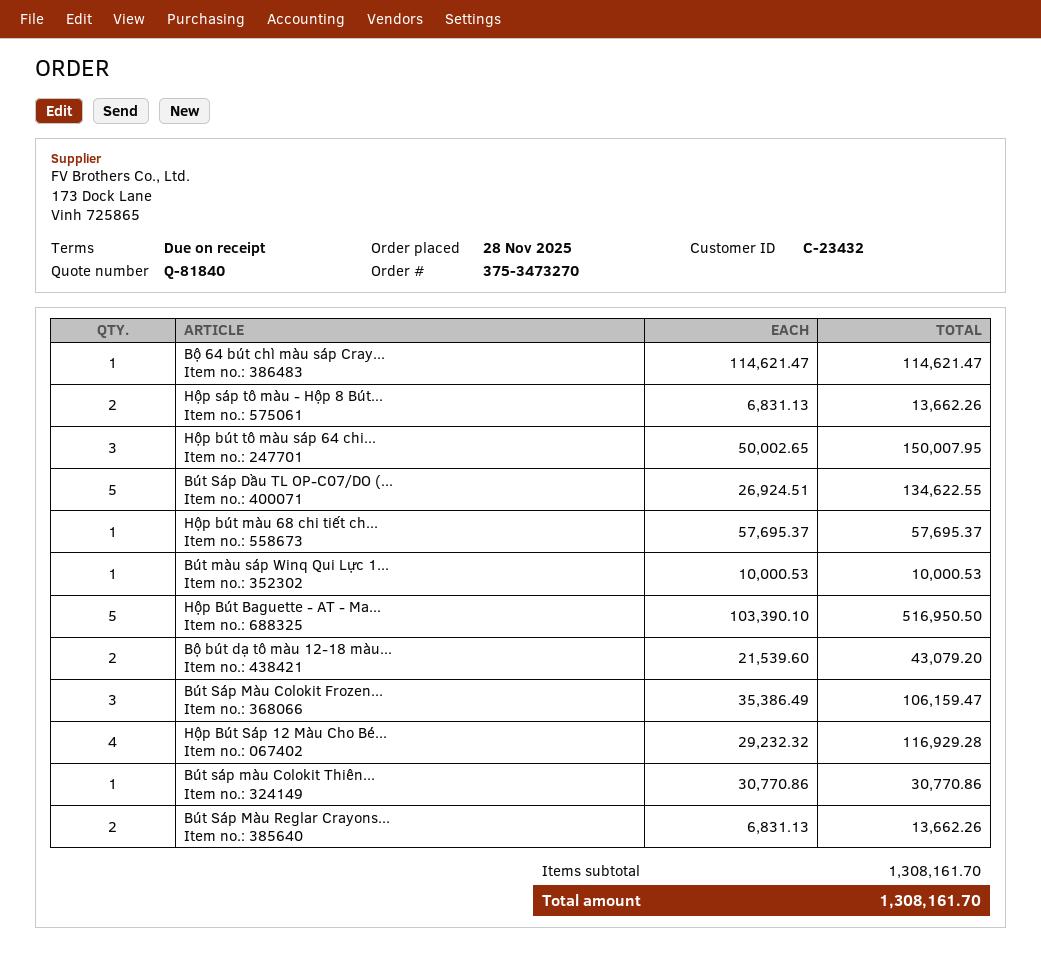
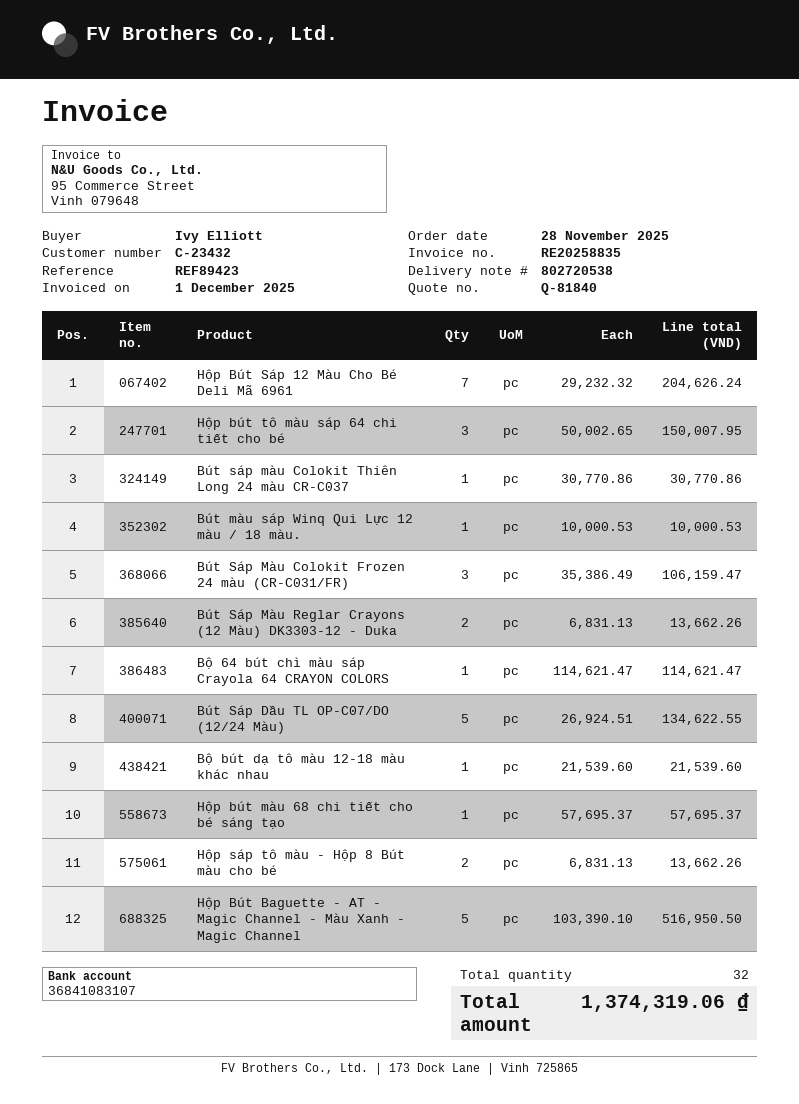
Bộ bút dạ tô màu 12-18 màu...: 2 x 21539.60 = 43079.20 -> 1 x 21539.60 = 21539.60
Hộp Bút Sáp 12 Màu Cho Bé...: 4 x 29232.32 = 116929.28 -> 7 x 29232.32 = 204626.24
total: 1308161.70 -> 1374319.06

